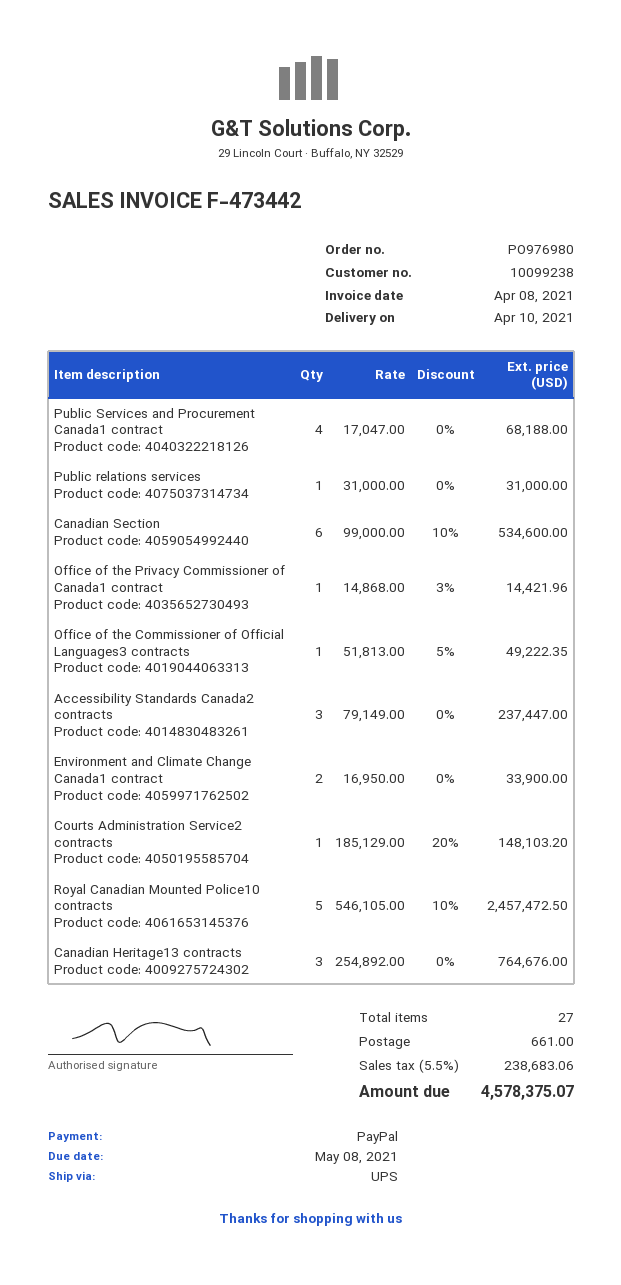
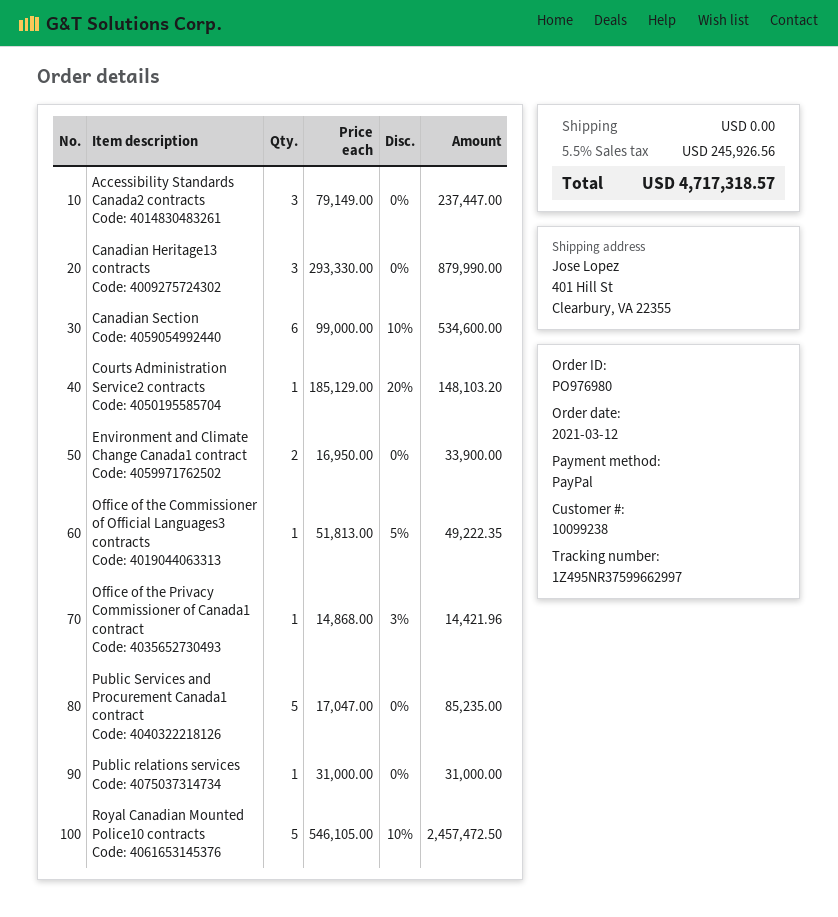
Public Services and Procurement Canada1 contract: 4 x 17047.00 = 68188.00 -> 5 x 17047.00 = 85235.00
Canadian Heritage13 contracts: 3 x 254892.00 = 764676.00 -> 3 x 293330.00 = 879990.00
shipping: 661.00 -> 0.00
tax: 5.5% = 238683.06 -> 5.5% = 245926.56
total: 4578375.07 -> 4717318.57

